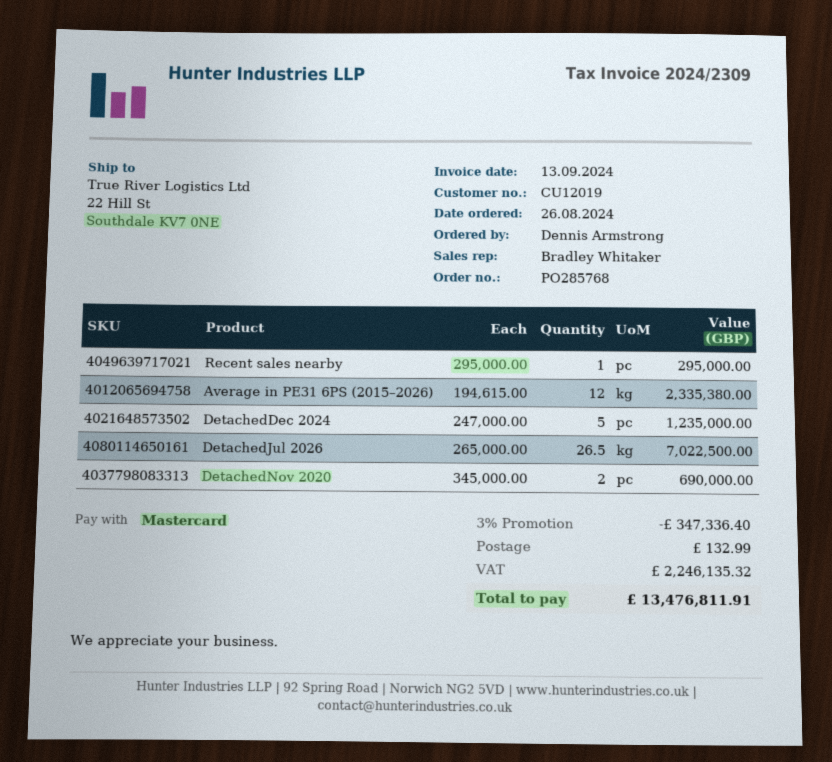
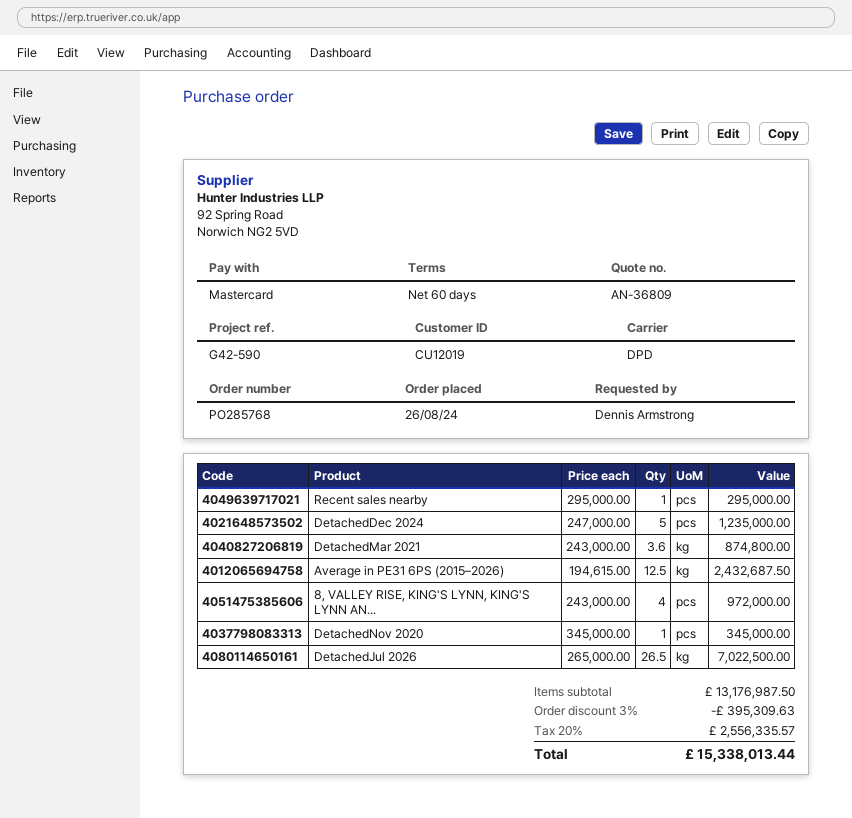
Average in PE31 6PS (2015–2026): 12 x 194615.00 = 2335380.00 -> 12.5 x 194615.00 = 2432687.50
DetachedNov 2020: 2 x 345000.00 = 690000.00 -> 1 x 345000.00 = 345000.00
DetachedMar 2021: none -> 3.6 x 243000.00 = 874800.00
8, VALLEY RISE, KING'S LYNN, KING'S LYNN AN...: none -> 4 x 243000.00 = 972000.00
discount: 3% = 347336.40 -> 3% = 395309.63
shipping: 132.99 -> none
tax: 2246135.32 -> 2556335.57
total: 13476811.91 -> 15338013.44

